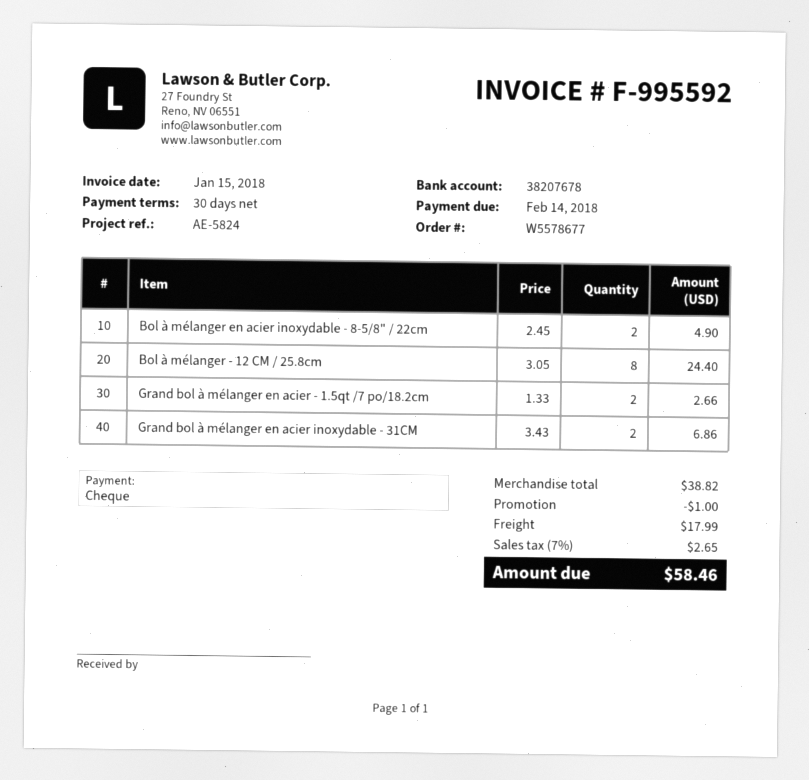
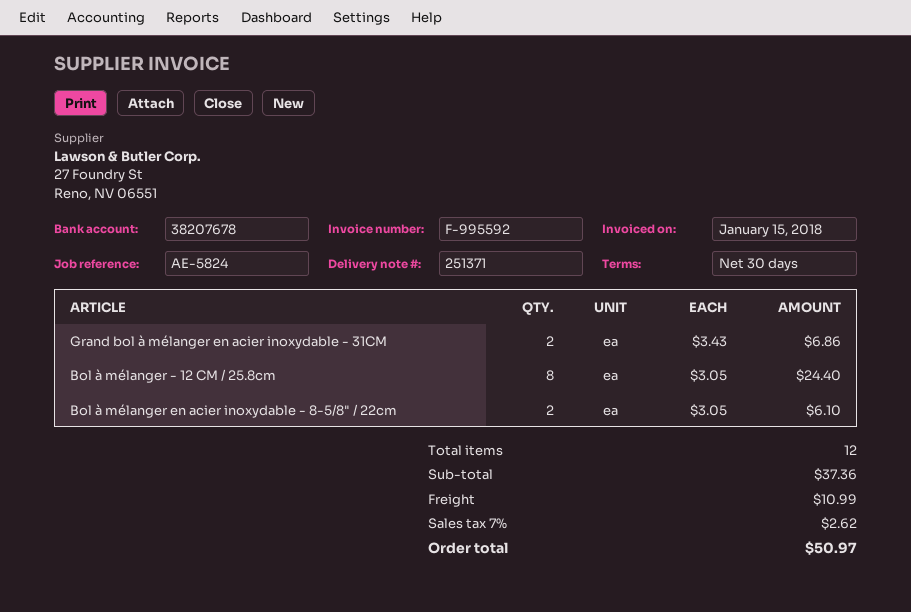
Bol à mélanger en acier inoxydable - 8-5/8" / 22cm: 2 x 2.45 = 4.90 -> 2 x 3.05 = 6.10
Grand bol à mélanger en acier - 1.5qt /7 po/18.2cm: 2 x 1.33 = 2.66 -> none
subtotal: 38.82 -> 37.36
discount: 1.00 -> none
shipping: 17.99 -> 10.99
tax: 7% = 2.65 -> 7% = 2.62
total: 58.46 -> 50.97

